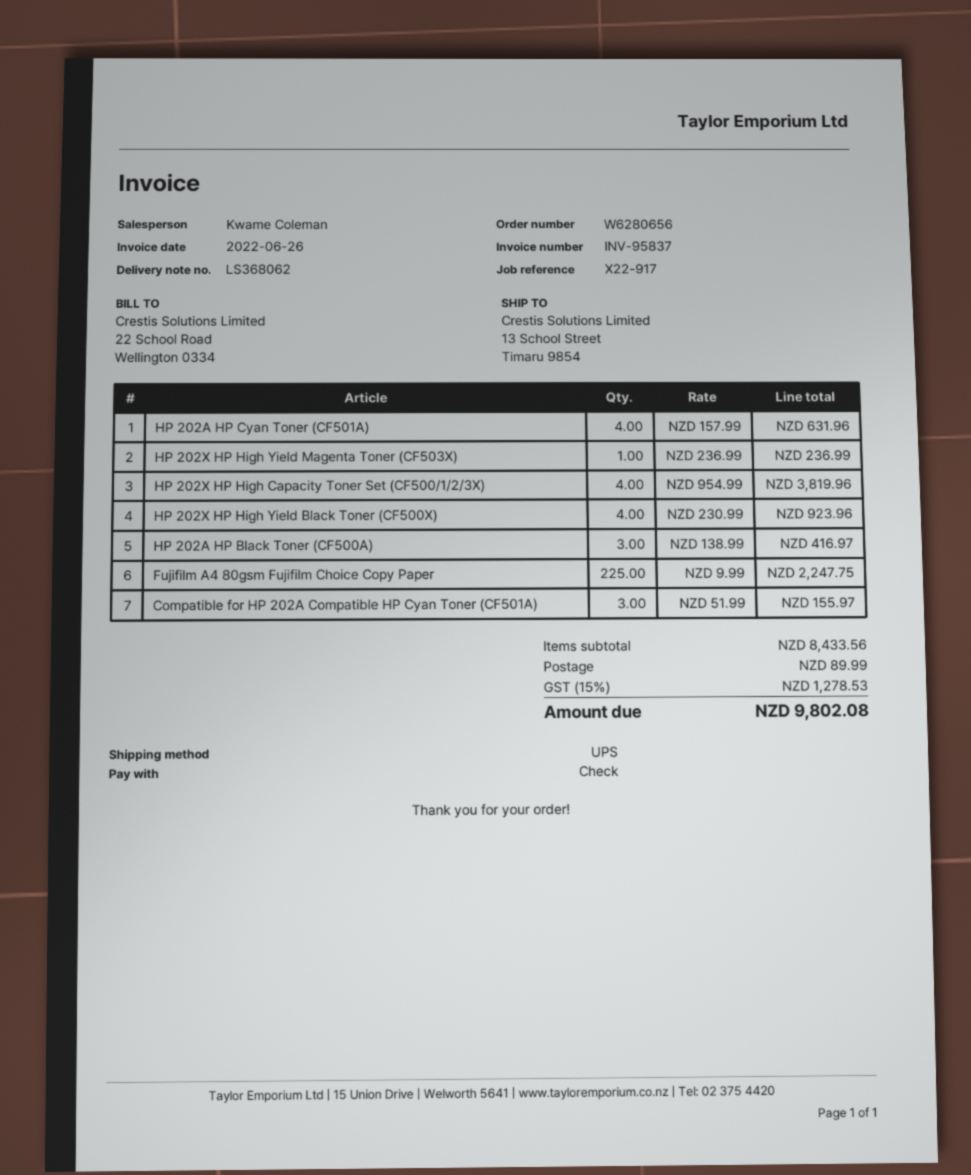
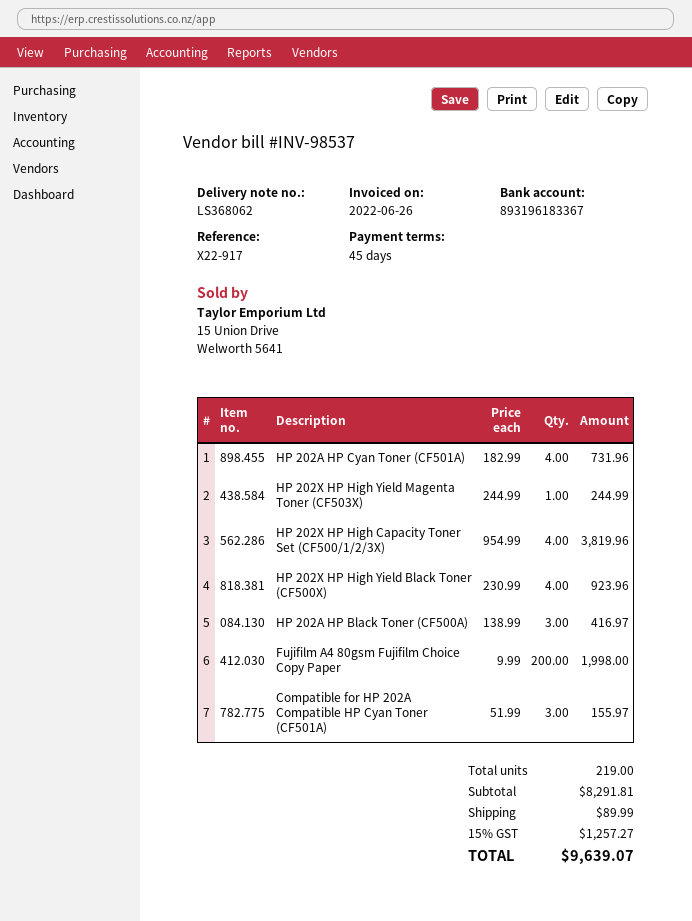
invoice number: INV-95837 -> INV-98537
HP 202A HP Cyan Toner (CF501A): 4 x 157.99 = 631.96 -> 4 x 182.99 = 731.96
HP 202X HP High Yield Magenta Toner (CF503X): 1 x 236.99 = 236.99 -> 1 x 244.99 = 244.99
Fujifilm A4 80gsm Fujifilm Choice Copy Paper: 225 x 9.99 = 2247.75 -> 200 x 9.99 = 1998.00
subtotal: 8433.56 -> 8291.81
tax: 15% = 1278.53 -> 15% = 1257.27
total: 9802.08 -> 9639.07

